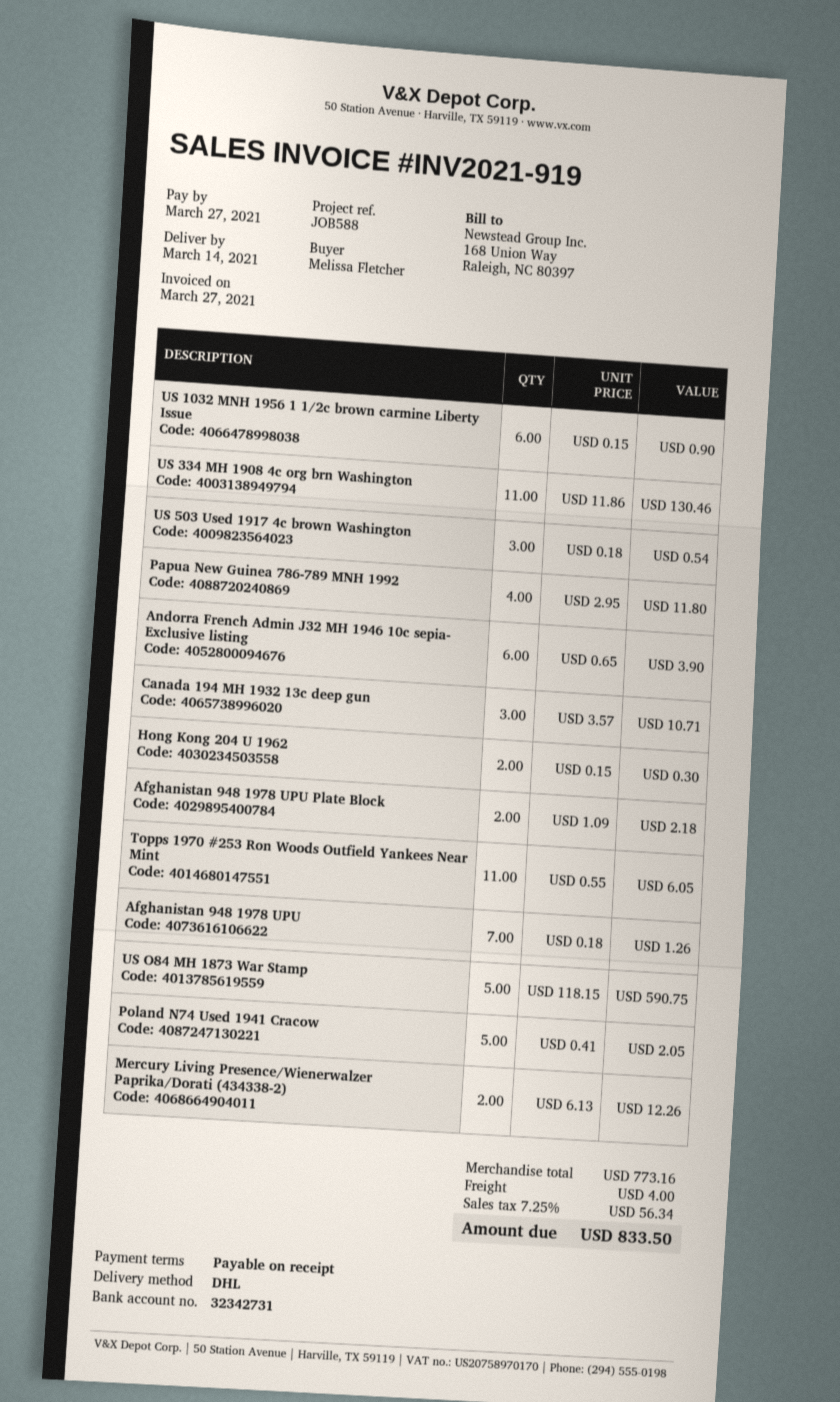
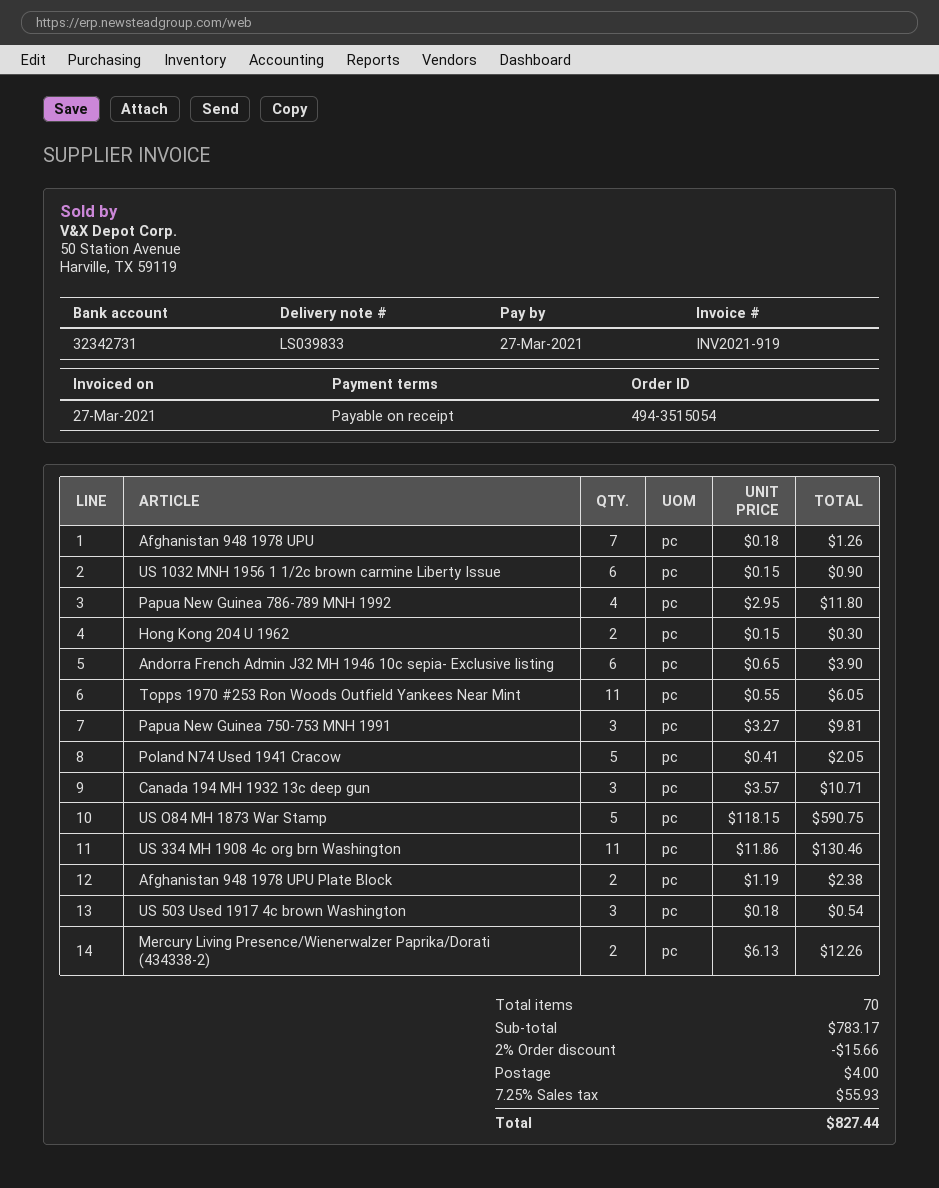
Afghanistan 948 1978 UPU Plate Block: 2 x 1.09 = 2.18 -> 2 x 1.19 = 2.38
Papua New Guinea 750-753 MNH 1991: none -> 3 x 3.27 = 9.81
subtotal: 773.16 -> 783.17
discount: none -> 2% = 15.66
tax: 7.25% = 56.34 -> 7.25% = 55.93
total: 833.50 -> 827.44

